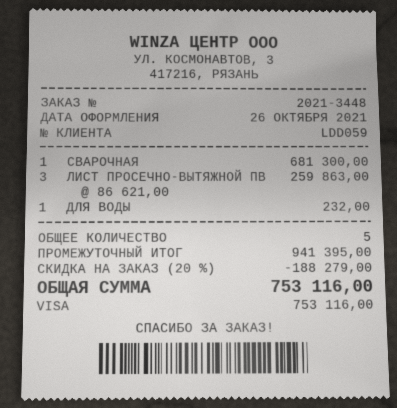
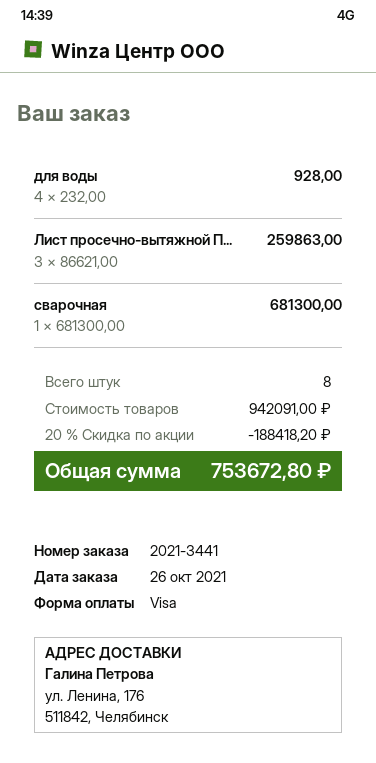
order number: 2021-3448 -> 2021-3441
ДЛЯ ВОДЫ: 1 x 232.00 = 232.00 -> 4 x 232.00 = 928.00
total quantity: 5 -> 8
subtotal: 941395.00 -> 942091.00
discount: 20% = 188279.00 -> 20% = 188418.20
total: 753116.00 -> 753672.80

